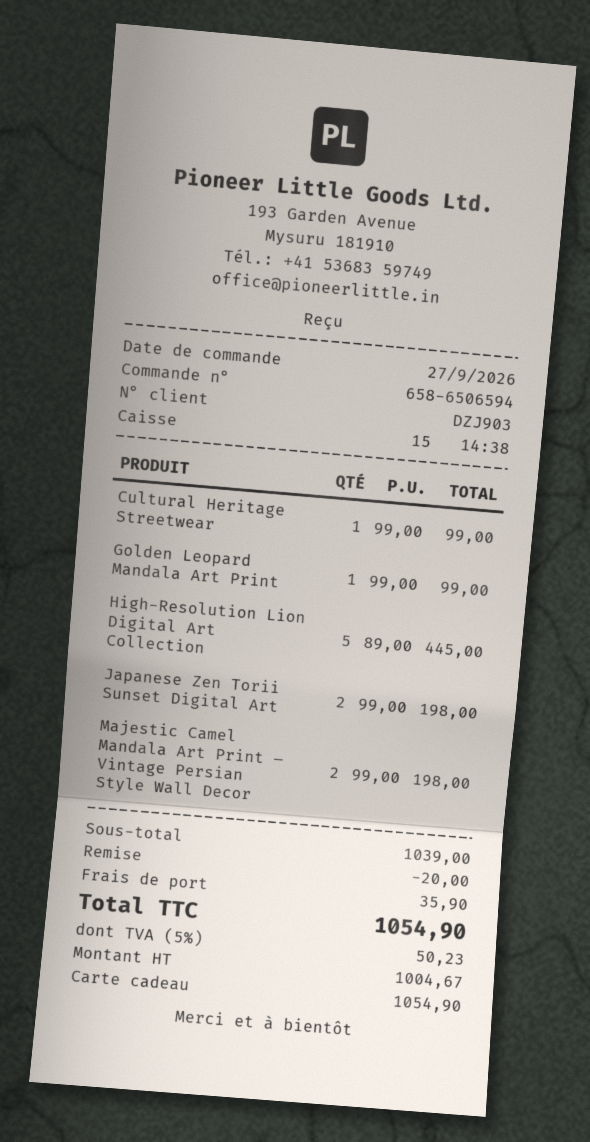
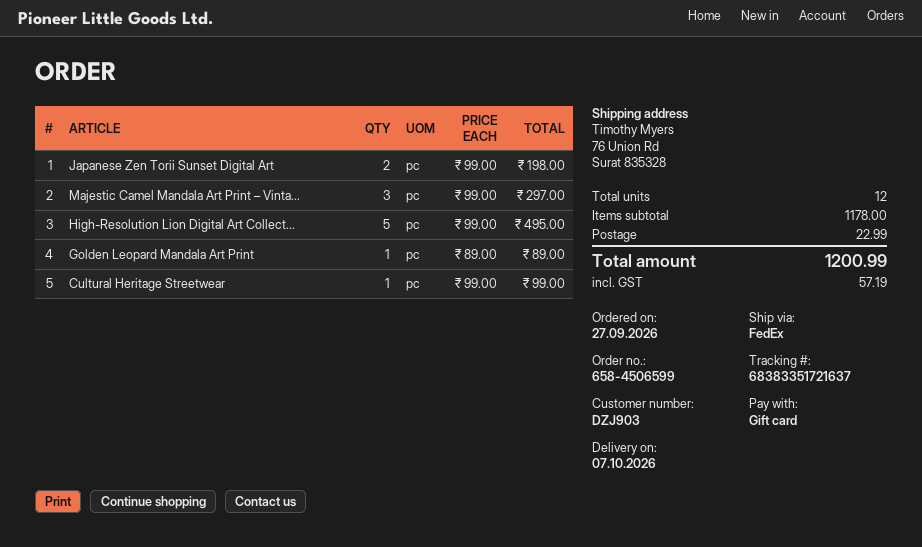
order number: 658-6506594 -> 658-4506599
Golden Leopard Mandala Art Print: 1 x 99.00 = 99.00 -> 1 x 89.00 = 89.00
High-Resolution Lion Digital Art Collection: 5 x 89.00 = 445.00 -> 5 x 99.00 = 495.00
Majestic Camel Mandala Art Print – Vintage Persian Style Wall Decor: 2 x 99.00 = 198.00 -> 3 x 99.00 = 297.00
subtotal: 1039.00 -> 1178.00
discount: 20.00 -> none
shipping: 35.90 -> 22.99
tax: 50.23 -> 57.19
total: 1054.90 -> 1200.99

